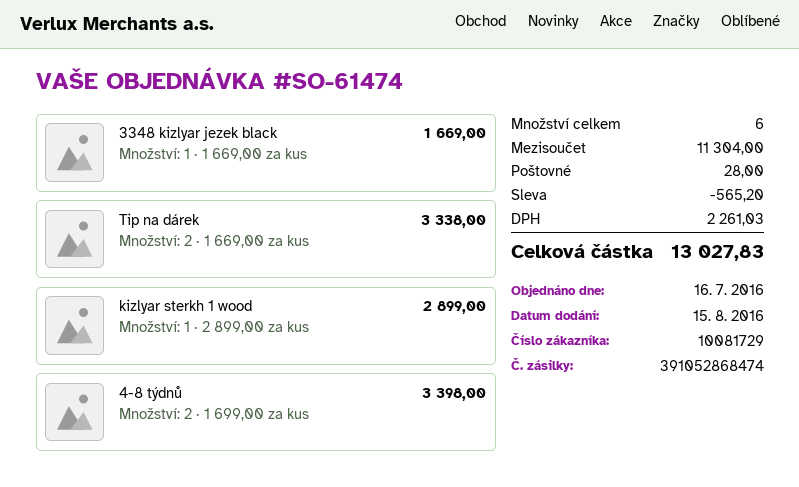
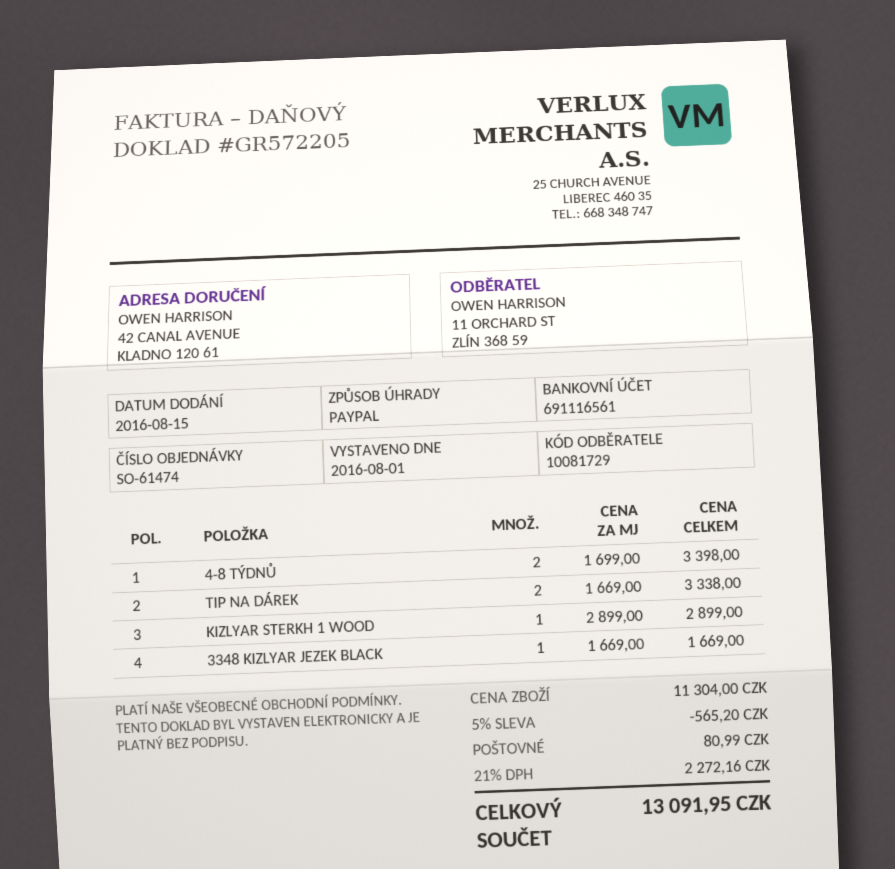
shipping: 28.00 -> 80.99
tax: 2261.03 -> 2272.16
total: 13027.83 -> 13091.95

